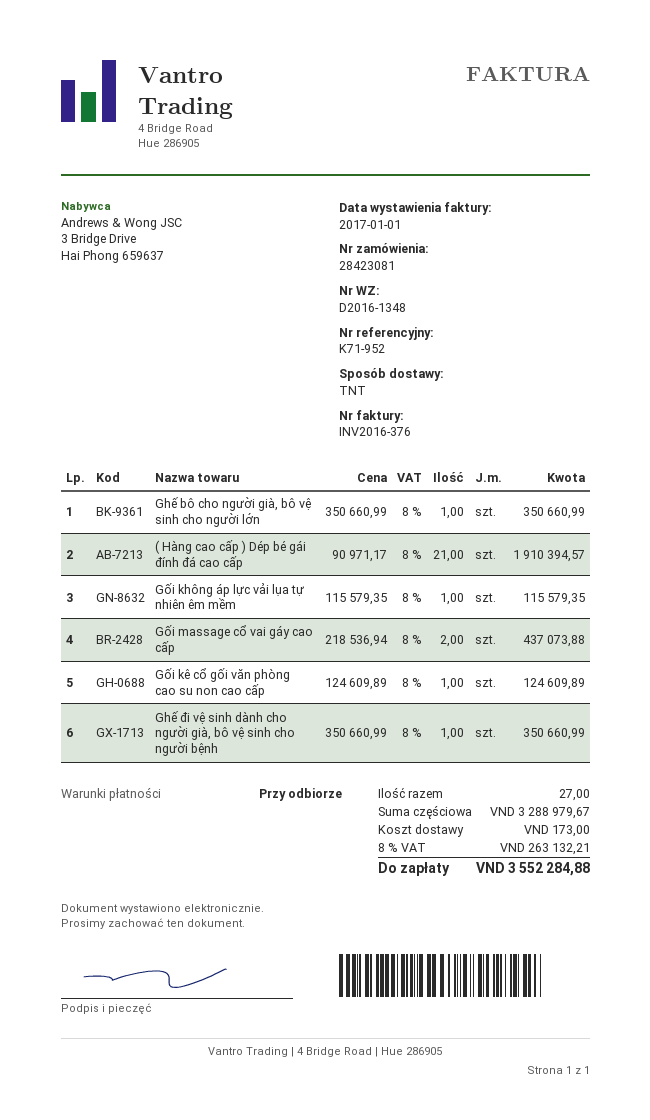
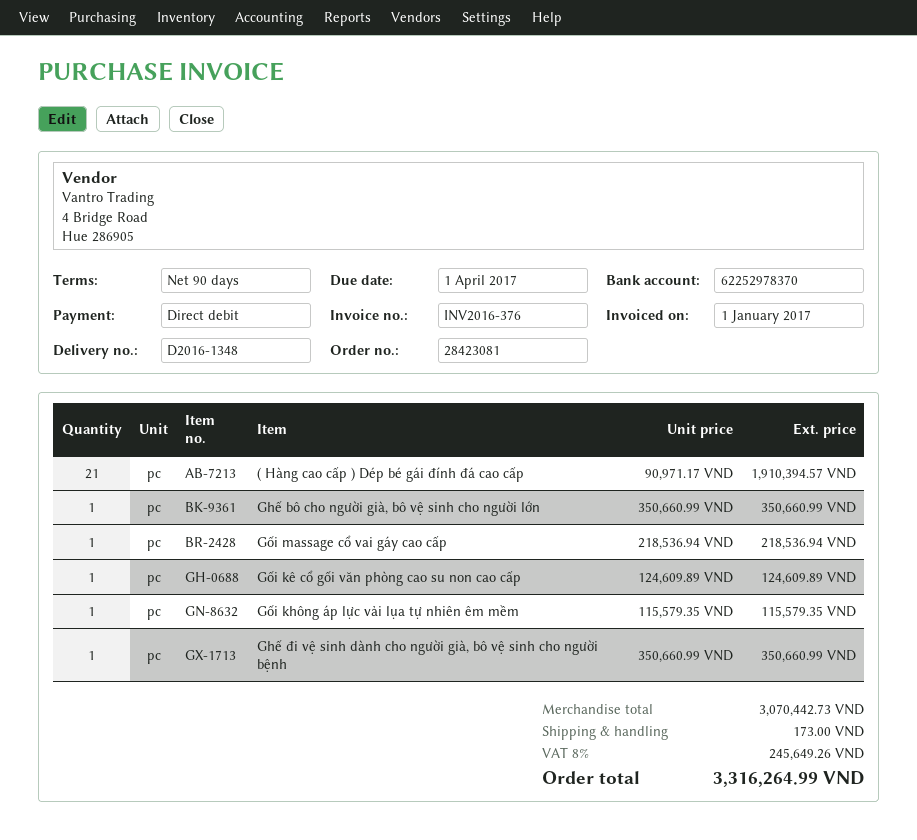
payment terms: on receipt -> 90 days
Gối massage cổ vai gáy cao cấp: 2 x 218536.94 = 437073.88 -> 1 x 218536.94 = 218536.94
subtotal: 3288979.67 -> 3070442.73
tax: 8% = 263132.21 -> 8% = 245649.26
total: 3552284.88 -> 3316264.99

